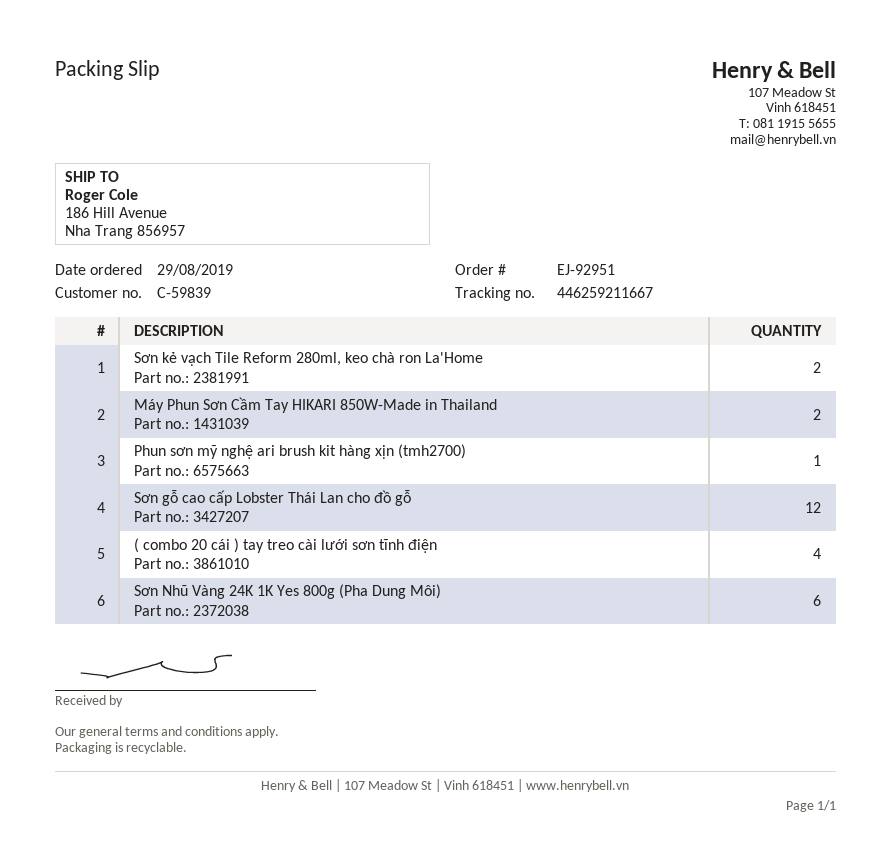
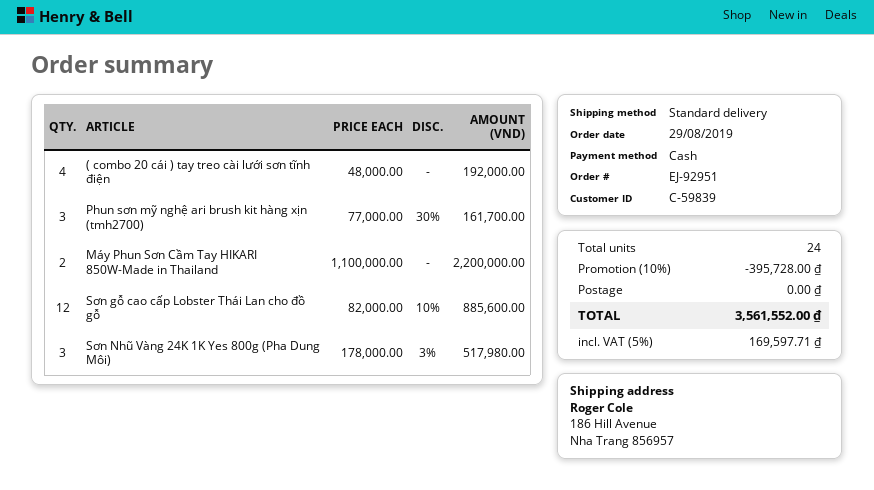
Sơn kẻ vạch Tile Reform 280ml, keo chà ron La'Home: 2 -> none
Phun sơn mỹ nghệ ari brush kit hàng xịn (tmh2700): 1 -> 3
Sơn Nhũ Vàng 24K 1K Yes 800g (Pha Dung Môi): 6 -> 3

